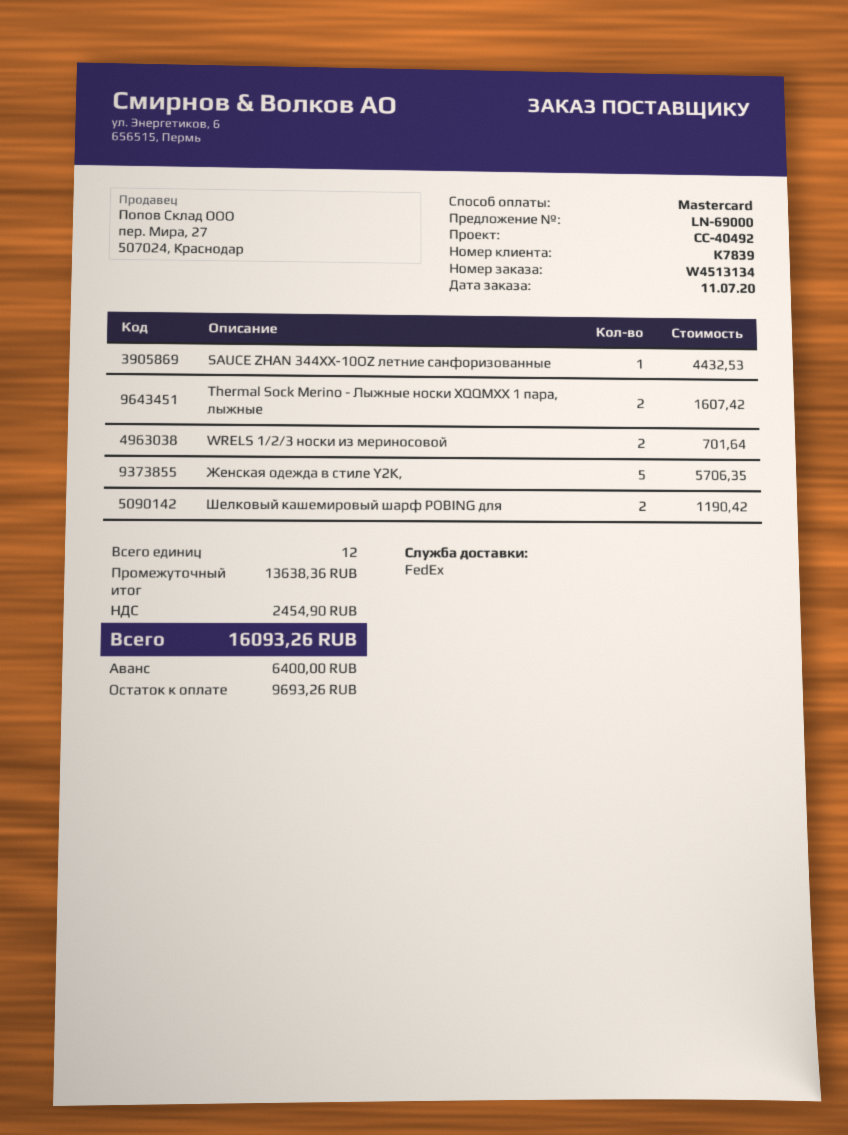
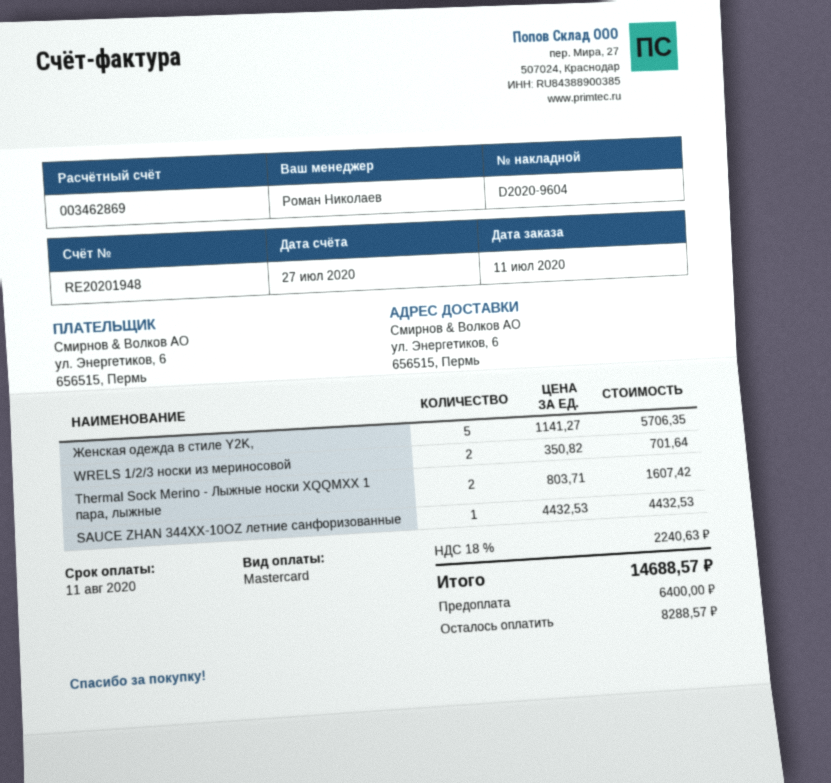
Шелковый кашемировый шарф POBING для: 2 for 1190.42 -> none
tax: 2454.90 -> 2240.63
total: 16093.26 -> 14688.57
balance: 9693.26 -> 8288.57

